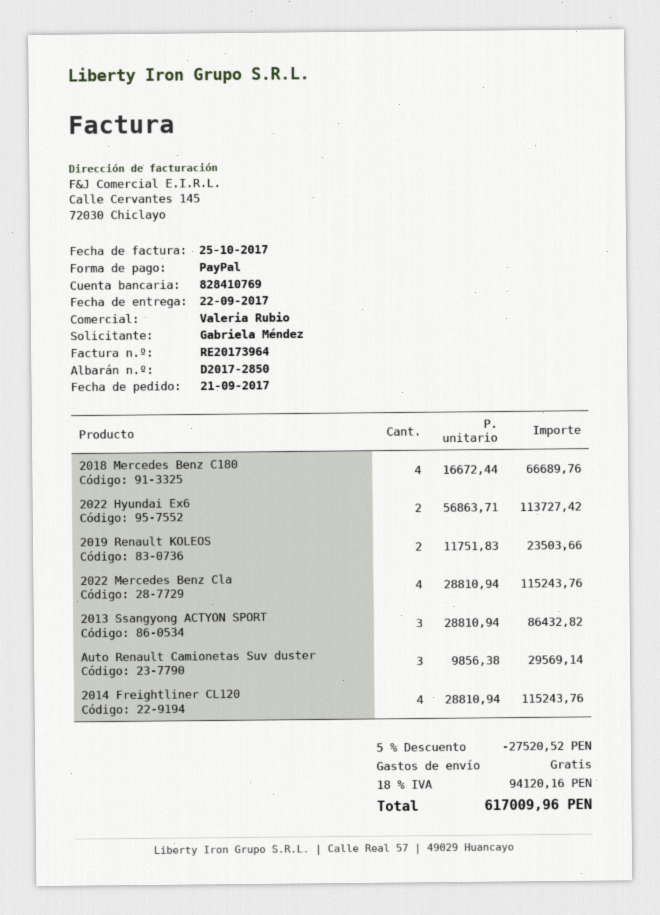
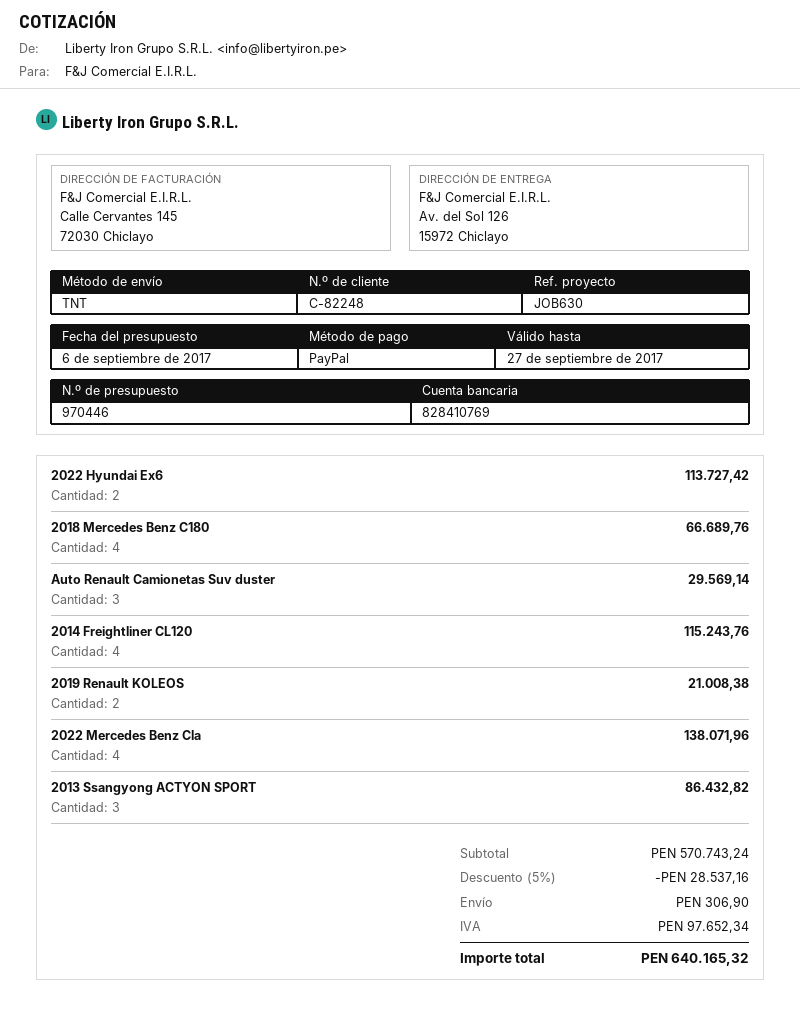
2019 Renault KOLEOS: 2 for 23503.66 -> 2 for 21008.38
2022 Mercedes Benz Cla: 4 for 115243.76 -> 4 for 138071.96
discount: 5% = 27520.52 -> 5% = 28537.16
shipping: 0.00 -> 306.90
tax: 94120.16 -> 97652.34
total: 617009.96 -> 640165.32

